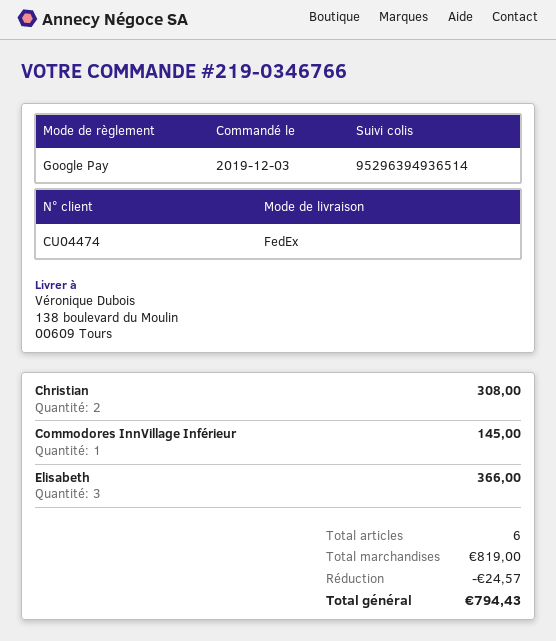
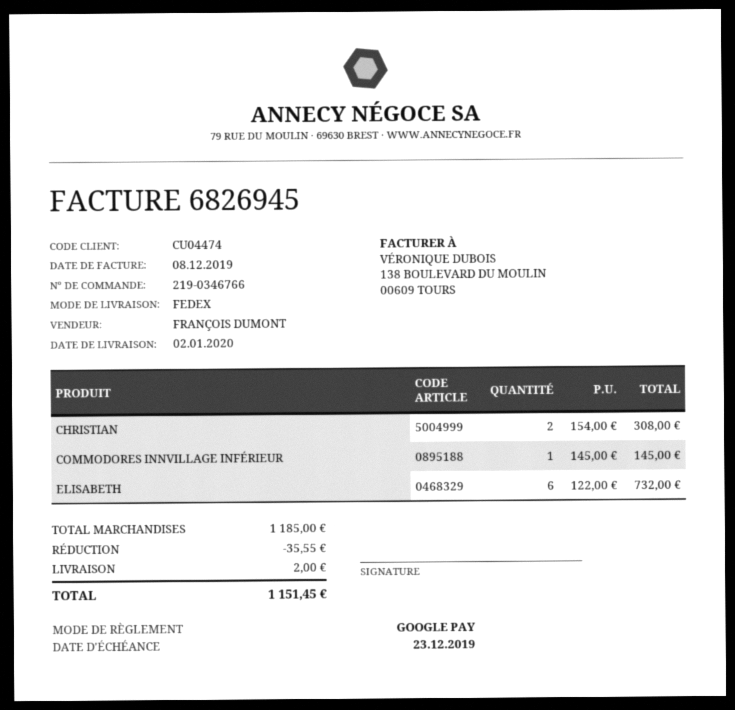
Elisabeth: 3 for 366.00 -> 6 for 732.00
subtotal: 819.00 -> 1185.00
discount: 24.57 -> 35.55
shipping: none -> 2.00
total: 794.43 -> 1151.45

